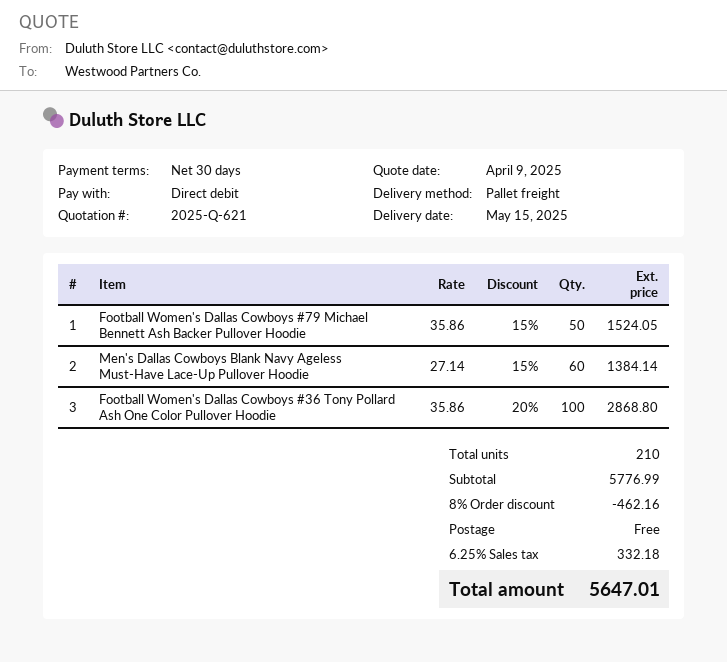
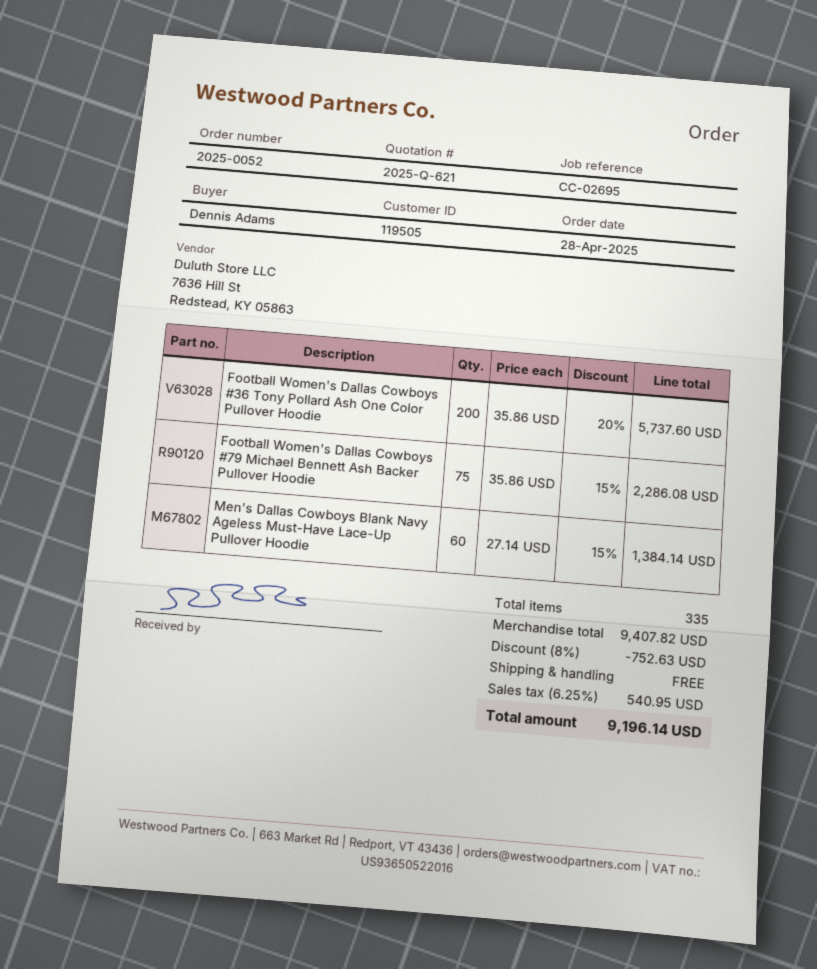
Football Women's Dallas Cowboys #79 Michael Bennett Ash Backer Pullover Hoodie: 50 x 35.86 - 15% = 1524.05 -> 75 x 35.86 - 15% = 2286.08
Football Women's Dallas Cowboys #36 Tony Pollard Ash One Color Pullover Hoodie: 100 x 35.86 - 20% = 2868.80 -> 200 x 35.86 - 20% = 5737.60
total quantity: 210 -> 335
subtotal: 5776.99 -> 9407.82
discount: 8% = 462.16 -> 8% = 752.63
tax: 6.25% = 332.18 -> 6.25% = 540.95
total: 5647.01 -> 9196.14

